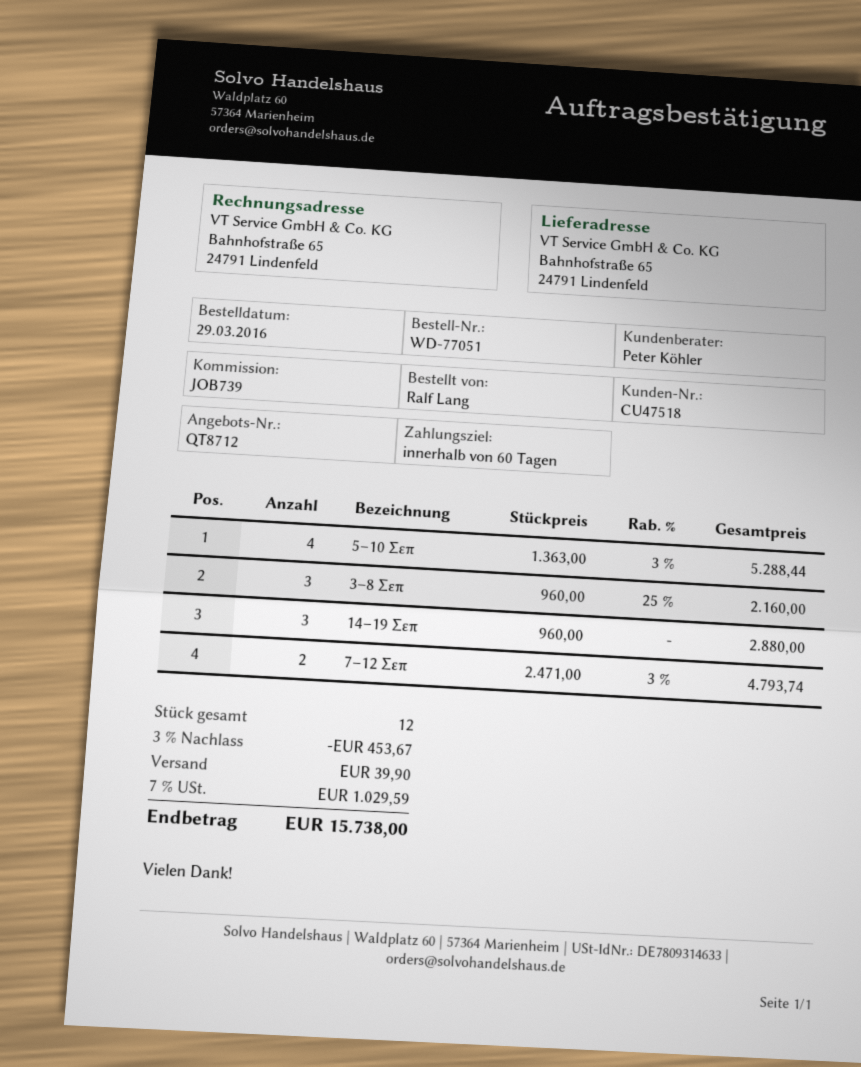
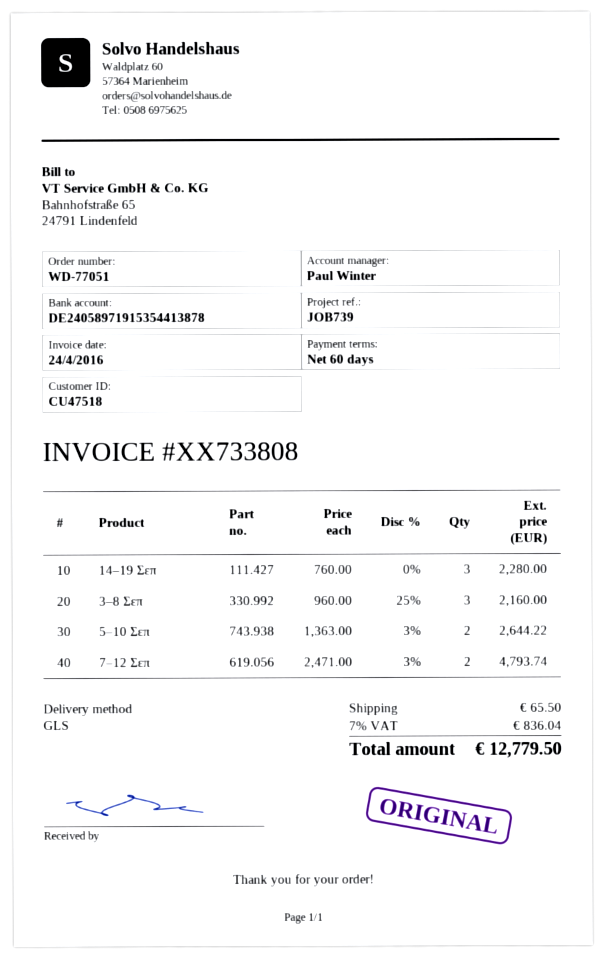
sales rep: Peter Köhler -> Paul Winter
5–10 Σεπ: 4 x 1363.00 - 3% = 5288.44 -> 2 x 1363.00 - 3% = 2644.22
14–19 Σεπ: 3 x 960.00 = 2880.00 -> 3 x 760.00 = 2280.00
discount: 3% = 453.67 -> none
shipping: 39.90 -> 65.50
tax: 7% = 1029.59 -> 7% = 836.04
total: 15738.00 -> 12779.50

